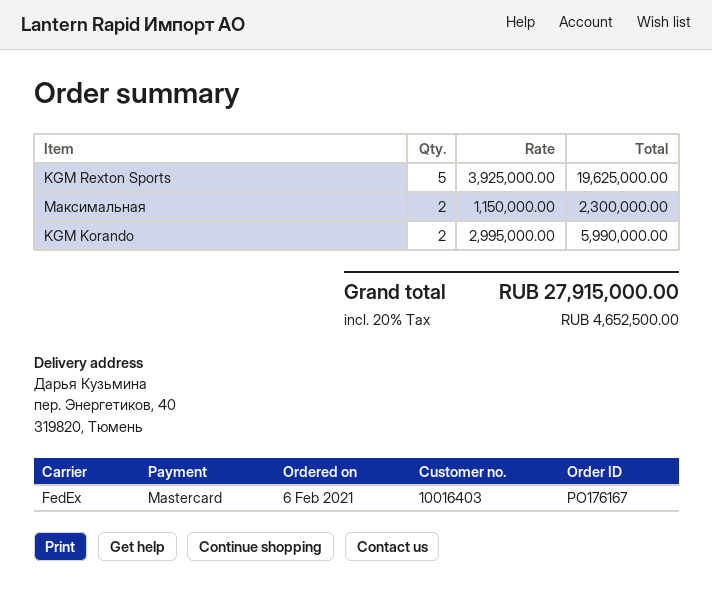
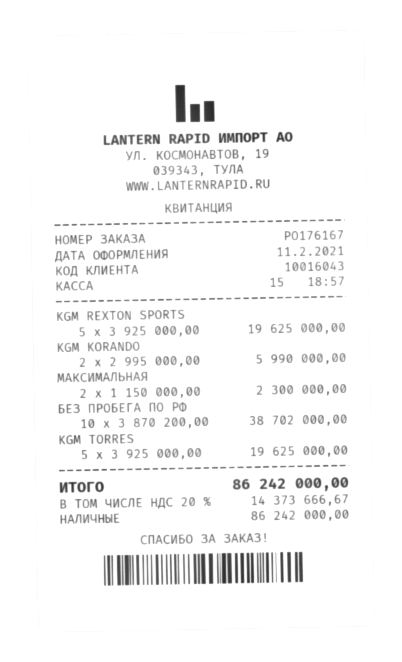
order date: 2021-02-06 -> 2021-02-11
customer number: 10016403 -> 10016043
payment method: Mastercard -> cash
БЕЗ ПРОБЕГА ПО РФ: none -> 10 x 3870200.00 = 38702000.00
KGM TORRES: none -> 5 x 3925000.00 = 19625000.00
tax: 20% = 4652500.00 -> 20% = 14373666.67
total: 27915000.00 -> 86242000.00

